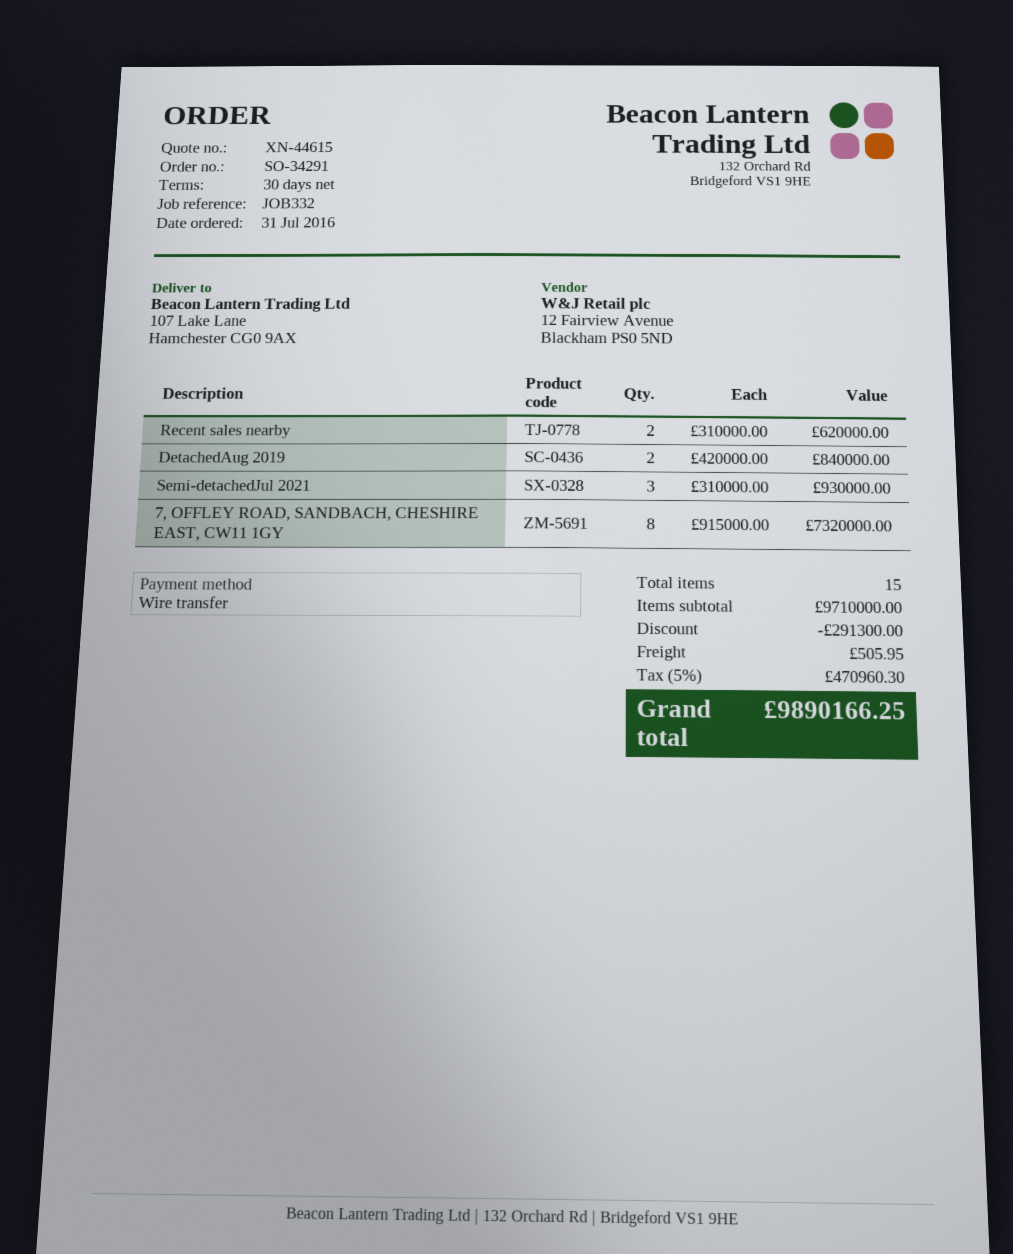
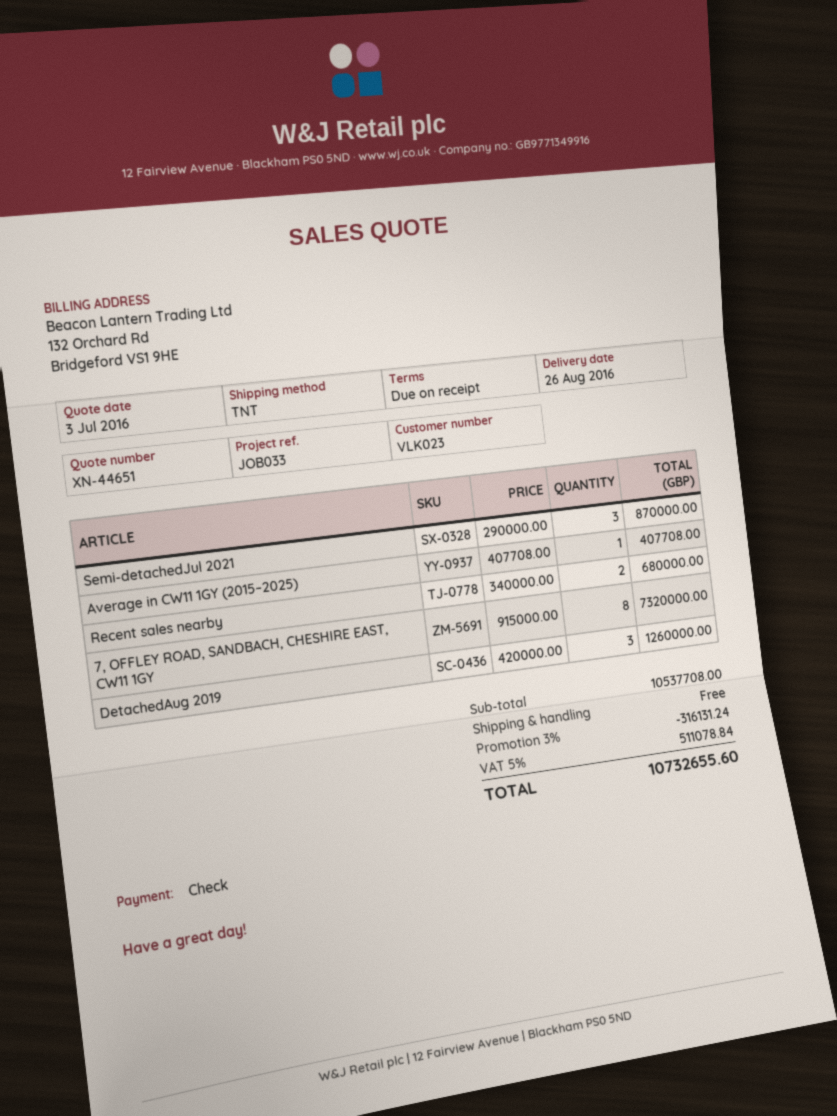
quote number: XN-44615 -> XN-44651
payment terms: 30 days -> on receipt
reference: JOB332 -> JOB033
payment method: bank transfer -> cheque
Recent sales nearby: 2 x 310000.00 = 620000.00 -> 2 x 340000.00 = 680000.00
DetachedAug 2019: 2 x 420000.00 = 840000.00 -> 3 x 420000.00 = 1260000.00
Semi-detachedJul 2021: 3 x 310000.00 = 930000.00 -> 3 x 290000.00 = 870000.00
Average in CW11 1GY (2015–2025): none -> 1 x 407708.00 = 407708.00
subtotal: 9710000.00 -> 10537708.00
discount: 291300.00 -> 316131.24
shipping: 505.95 -> 0.00
tax: 5% = 470960.30 -> 5% = 511078.84
total: 9890166.25 -> 10732655.60

